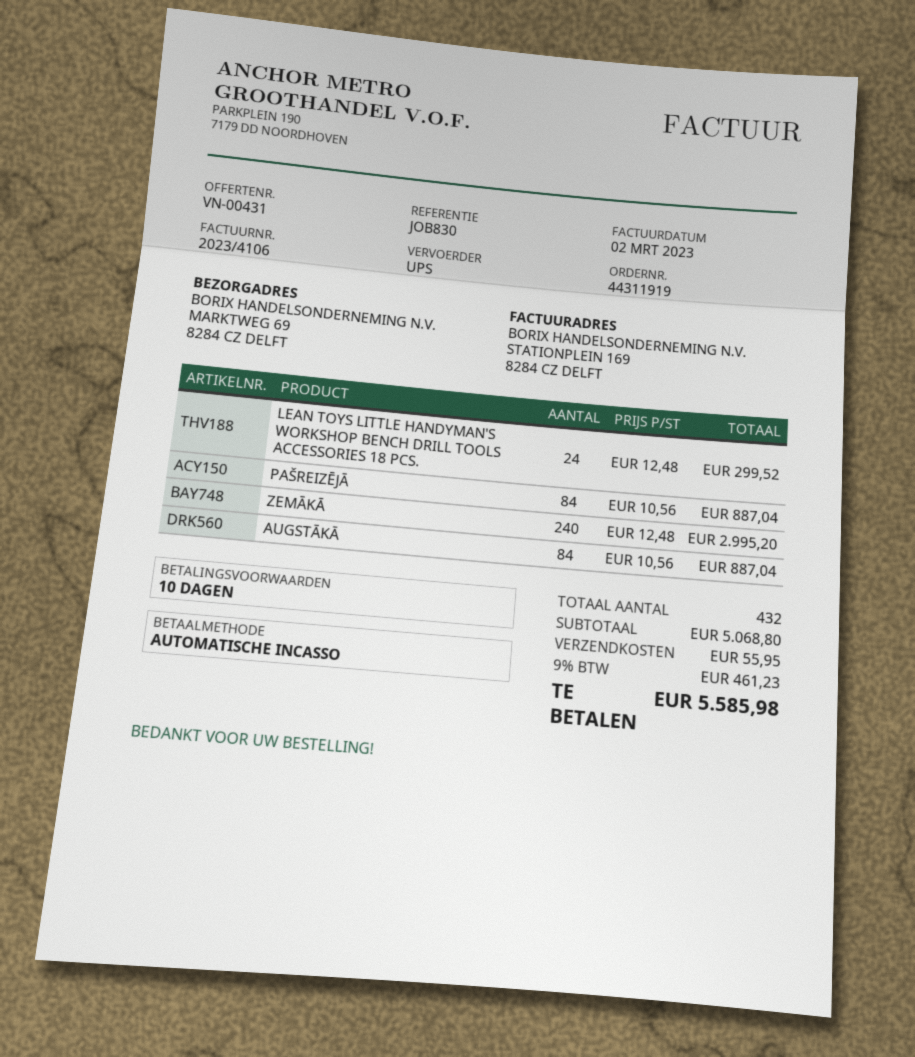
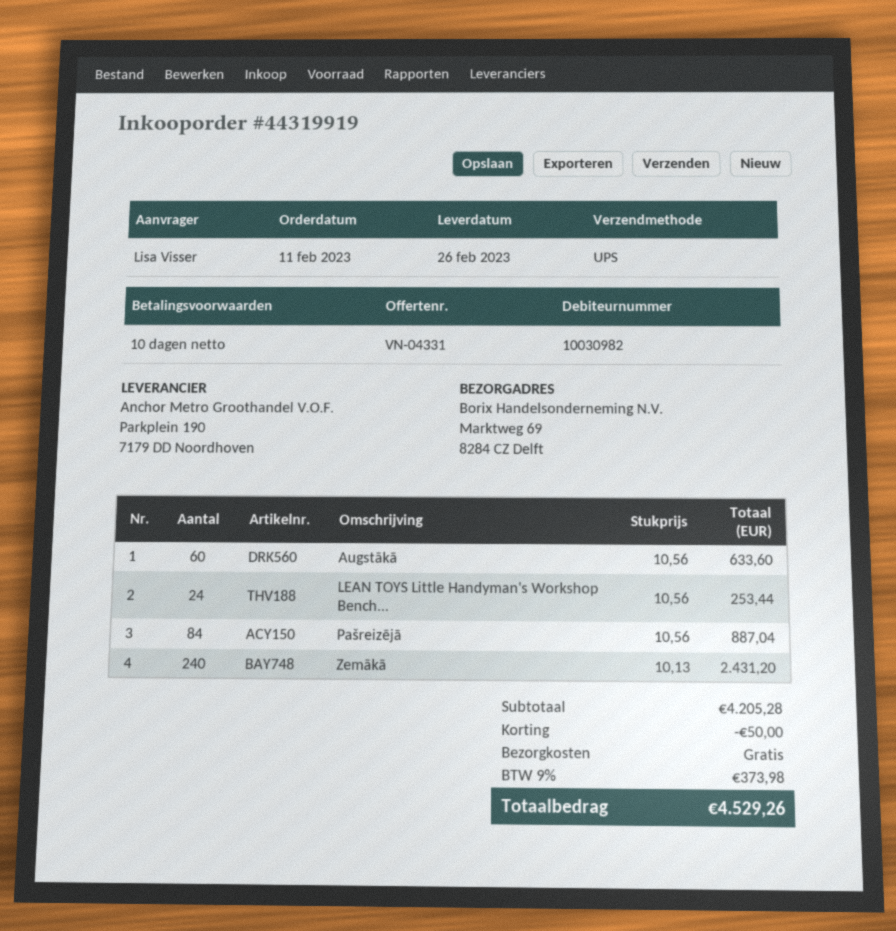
quote number: VN-00431 -> VN-04331
order number: 44311919 -> 44319919
LEAN TOYS LITTLE HANDYMAN'S WORKSHOP BENCH DRILL TOOLS ACCESSORIES 18 PCS.: 24 x 12.48 = 299.52 -> 24 x 10.56 = 253.44
ZEMĀKĀ: 240 x 12.48 = 2995.20 -> 240 x 10.13 = 2431.20
AUGSTĀKĀ: 84 x 10.56 = 887.04 -> 60 x 10.56 = 633.60
subtotal: 5068.80 -> 4205.28
discount: none -> 50.00
shipping: 55.95 -> 0.00
tax: 9% = 461.23 -> 9% = 373.98
total: 5585.98 -> 4529.26

